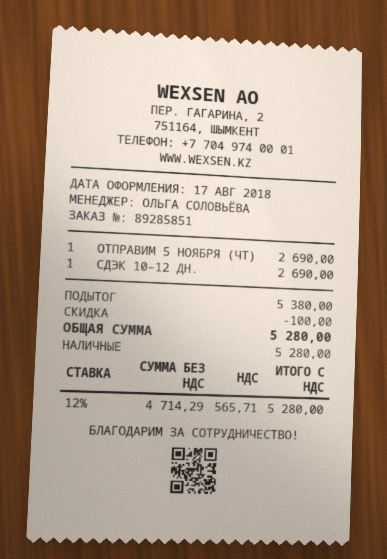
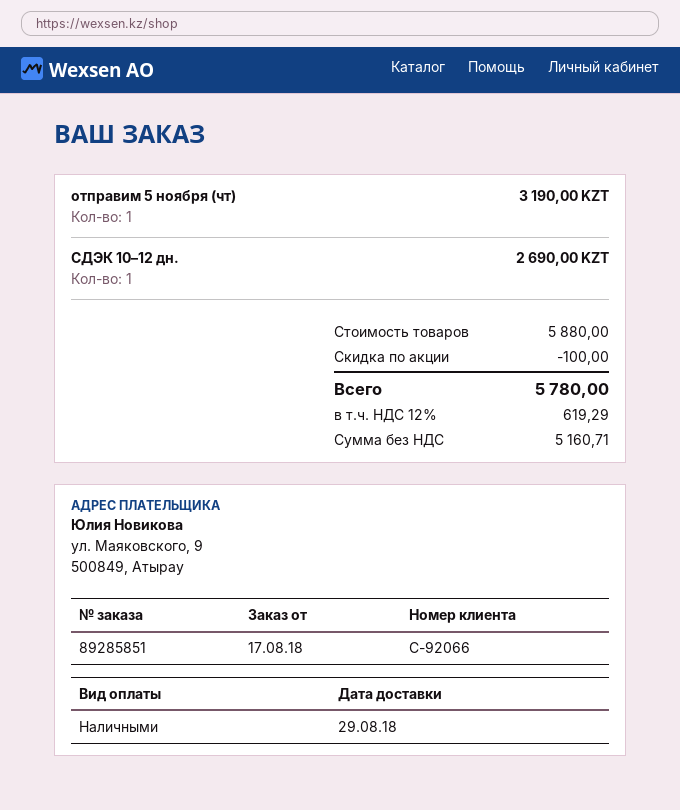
ОТПРАВИМ 5 НОЯБРЯ (ЧТ): 1 for 2690.00 -> 1 for 3190.00
subtotal: 5380.00 -> 5880.00
net: 4714.29 -> 5160.71
tax: 12% = 565.71 -> 12% = 619.29
total: 5280.00 -> 5780.00

